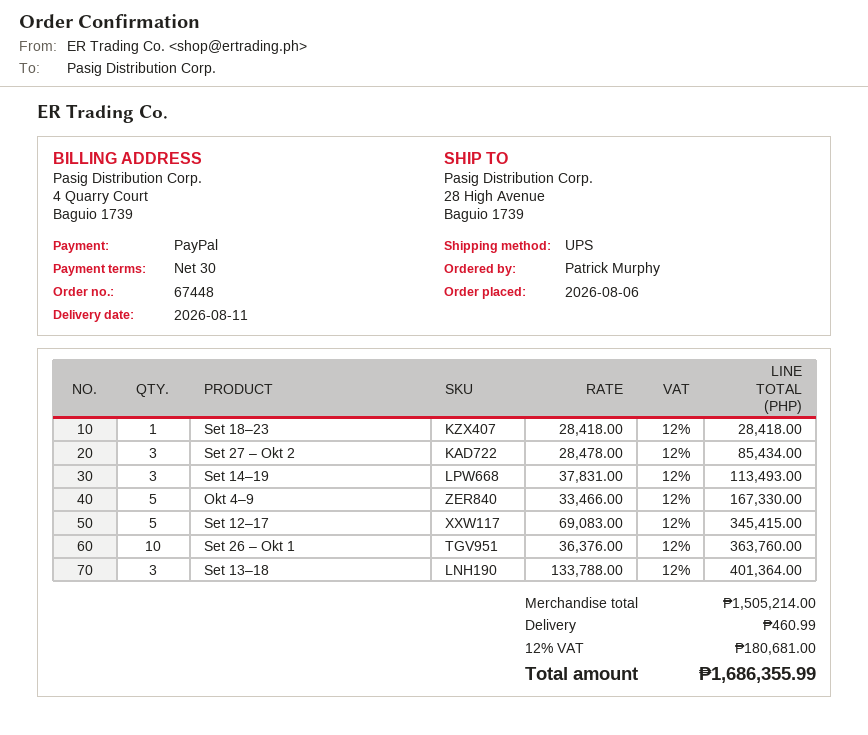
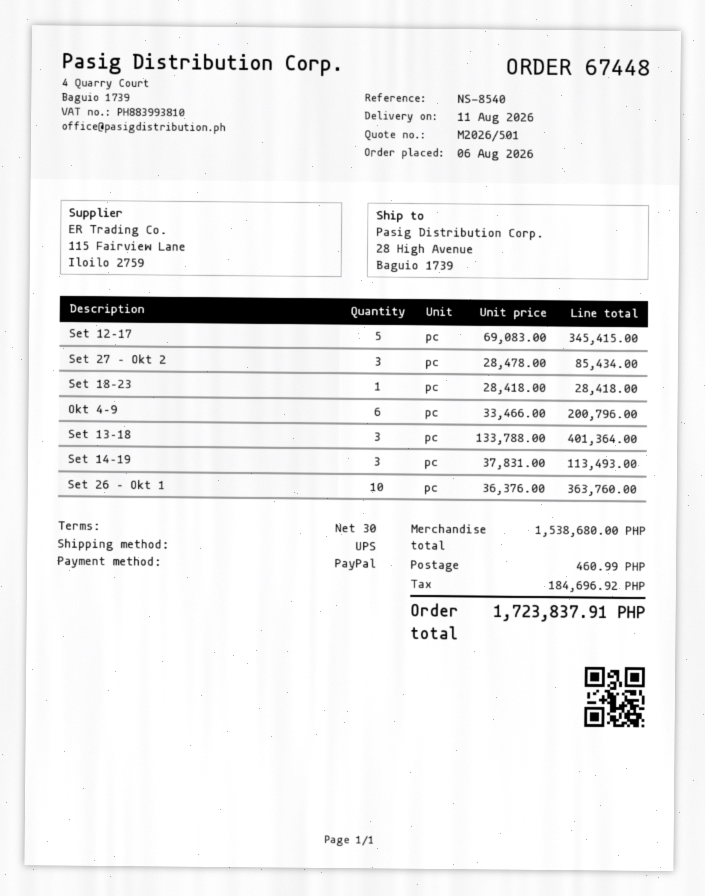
Okt 4–9: 5 x 33466.00 = 167330.00 -> 6 x 33466.00 = 200796.00
subtotal: 1505214.00 -> 1538680.00
tax: 180681.00 -> 184696.92
total: 1686355.99 -> 1723837.91

